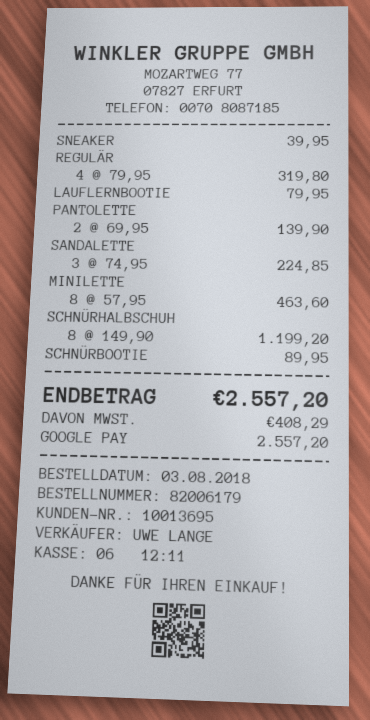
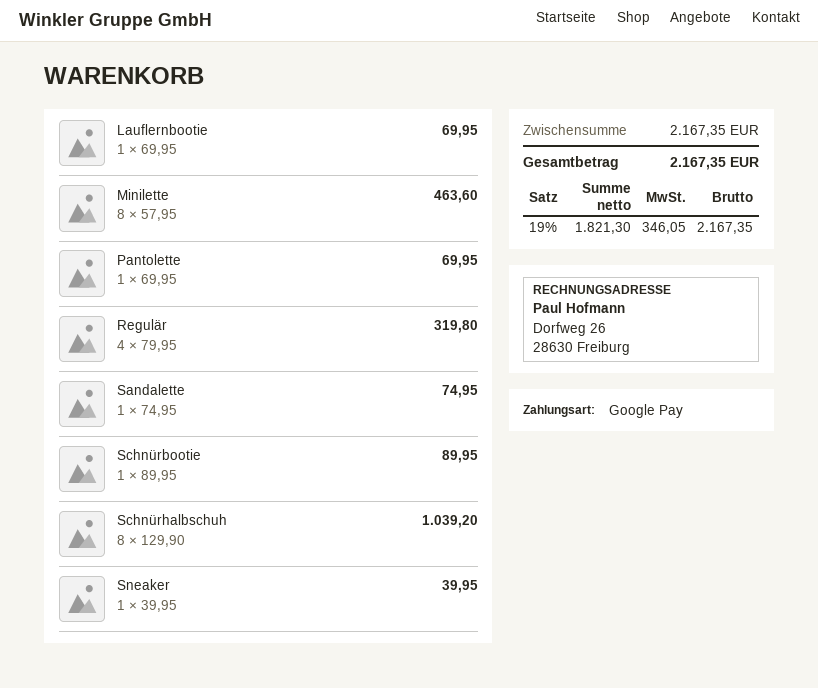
LAUFLERNBOOTIE: 1 x 79.95 = 79.95 -> 1 x 69.95 = 69.95
PANTOLETTE: 2 x 69.95 = 139.90 -> 1 x 69.95 = 69.95
SANDALETTE: 3 x 74.95 = 224.85 -> 1 x 74.95 = 74.95
SCHNÜRHALBSCHUH: 8 x 149.90 = 1199.20 -> 8 x 129.90 = 1039.20
tax: 408.29 -> 346.05
total: 2557.20 -> 2167.35

